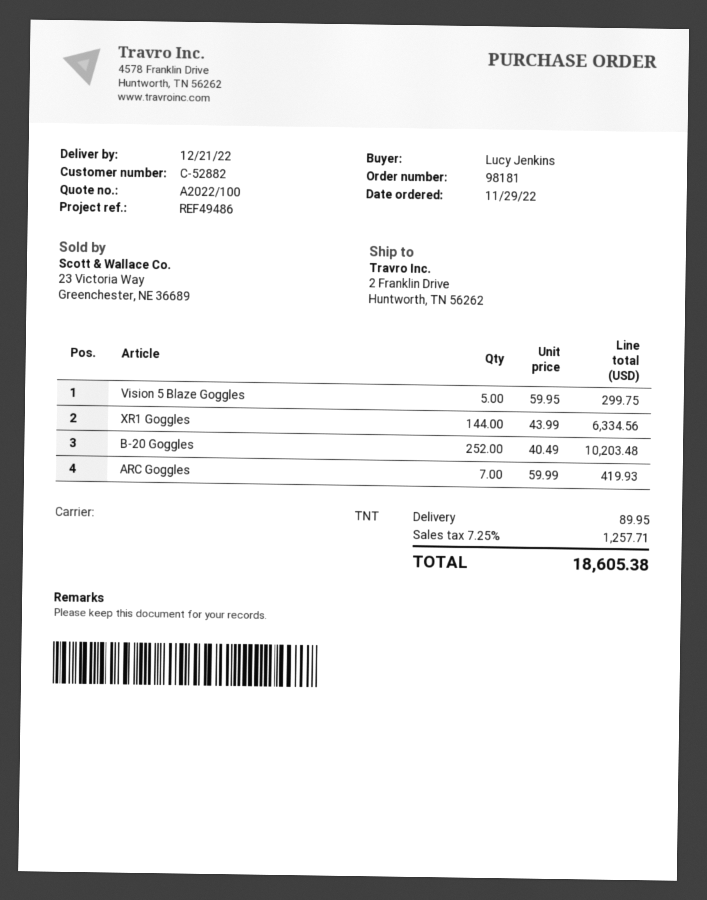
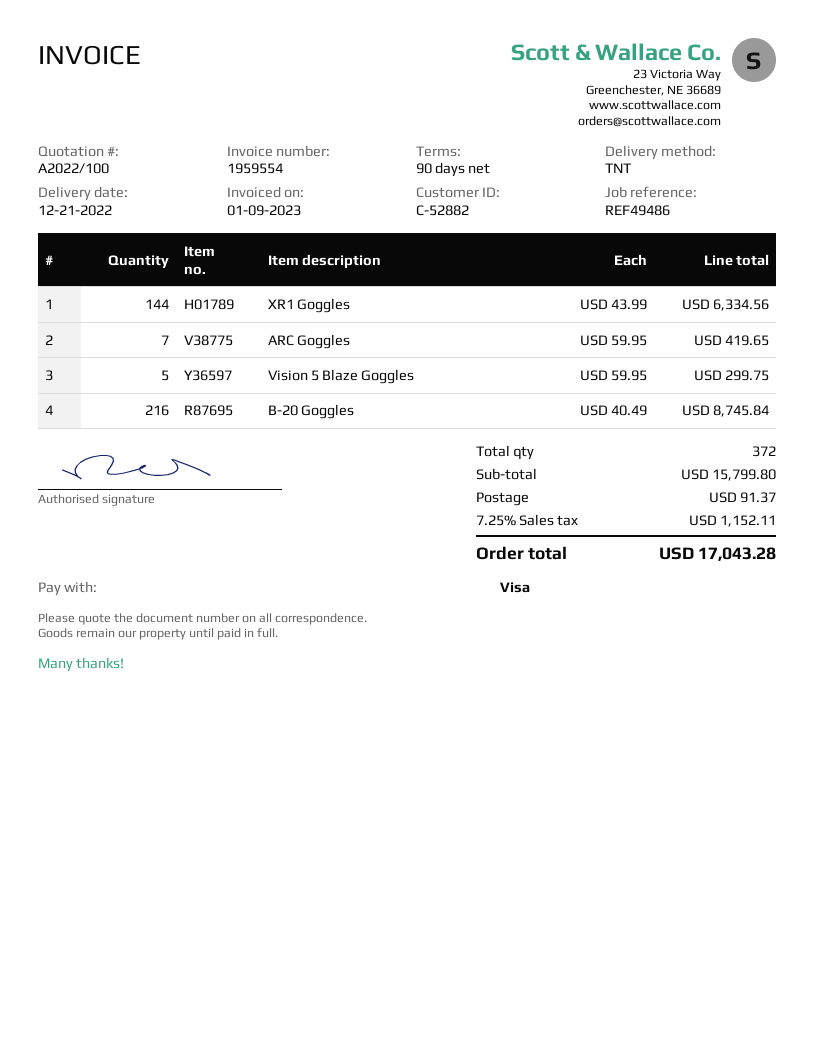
B-20 Goggles: 252 x 40.49 = 10203.48 -> 216 x 40.49 = 8745.84
ARC Goggles: 7 x 59.99 = 419.93 -> 7 x 59.95 = 419.65
shipping: 89.95 -> 91.37
tax: 7.25% = 1257.71 -> 7.25% = 1152.11
total: 18605.38 -> 17043.28

